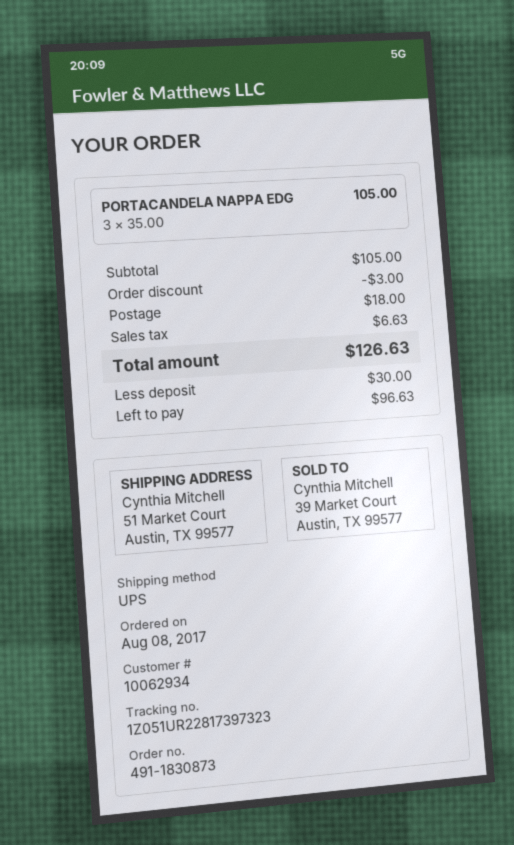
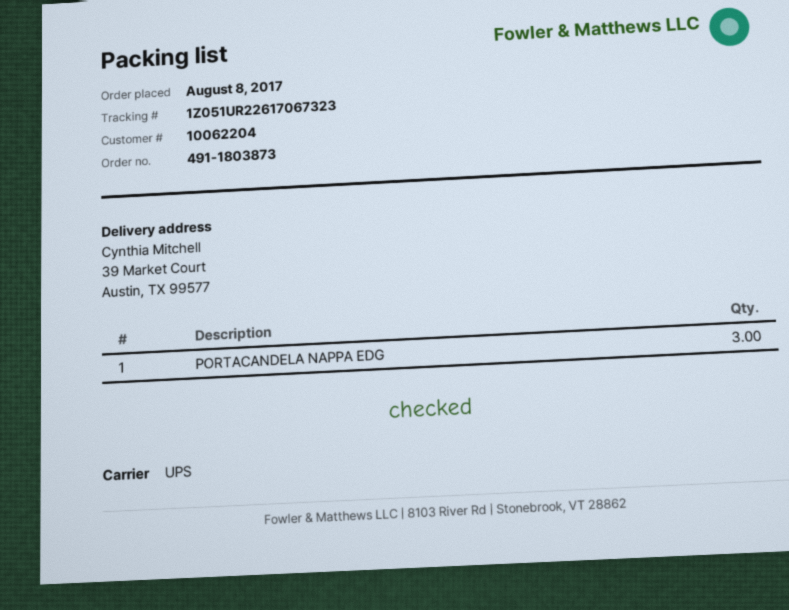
order number: 491-1830873 -> 491-1803873
customer number: 10062934 -> 10062204
tracking number: 1Z051UR22817397323 -> 1Z051UR22617067323
ship to: 51 Market Court, Austin, TX 99577 -> 39 Market Court, Austin, TX 99577

